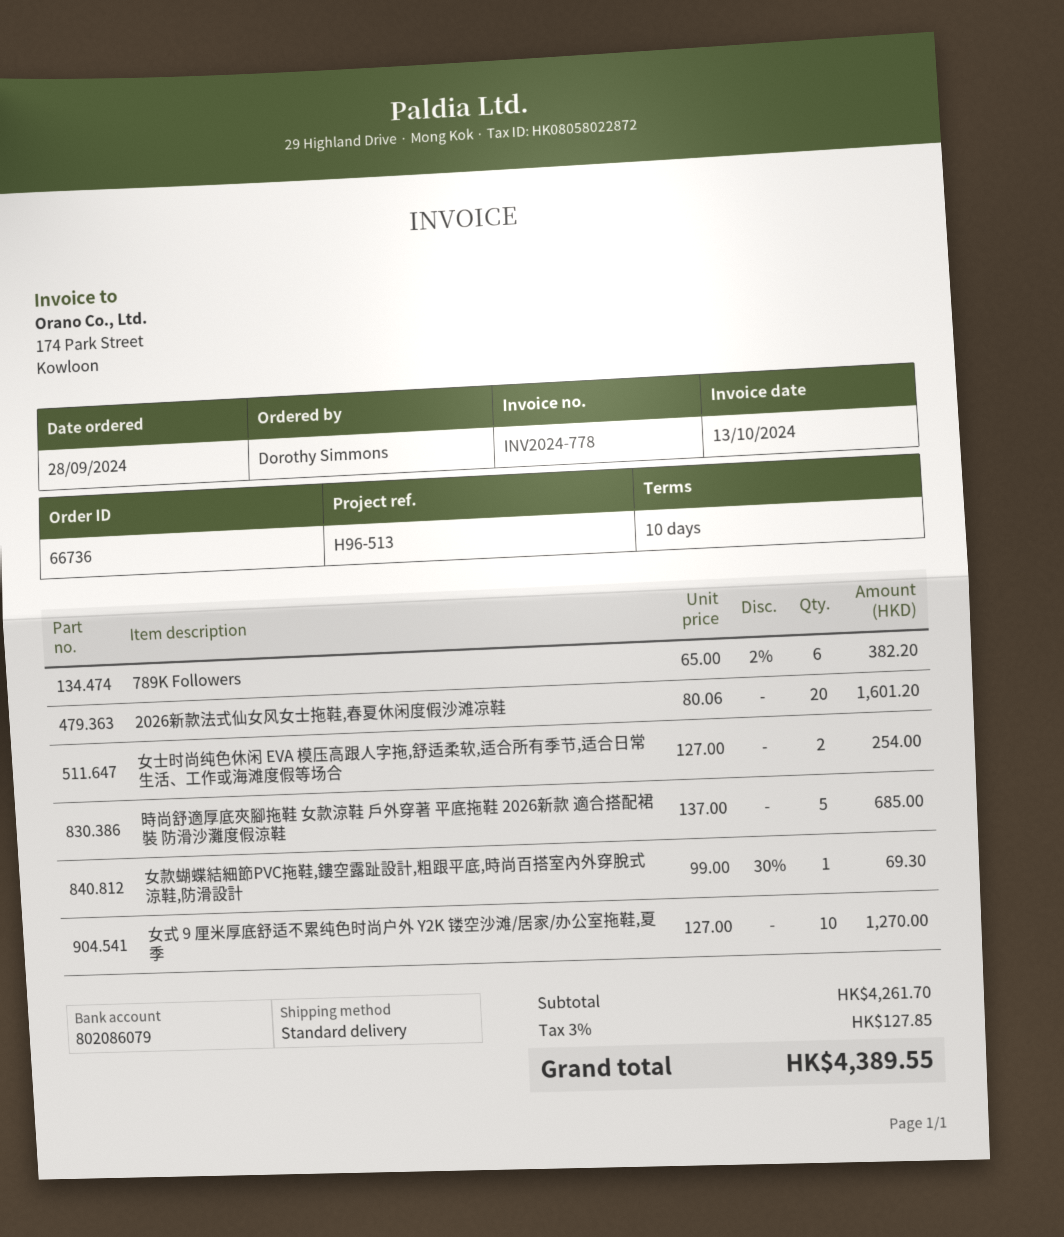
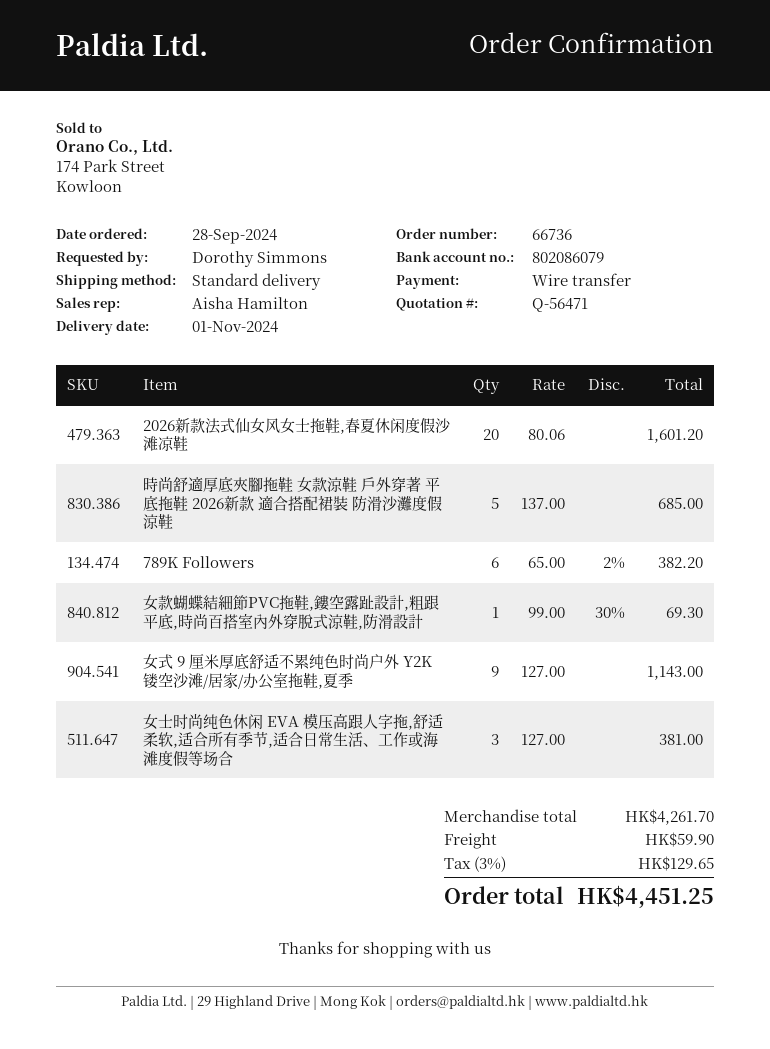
女士时尚纯色休闲 EVA 模压高跟人字拖,舒适柔软,适合所有季节,适合日常生活、工作或海滩度假等场合: 2 x 127.00 = 254.00 -> 3 x 127.00 = 381.00
女式 9 厘米厚底舒适不累纯色时尚户外 Y2K 镂空沙滩/居家/办公室拖鞋,夏季: 10 x 127.00 = 1270.00 -> 9 x 127.00 = 1143.00
shipping: none -> 59.90
tax: 3% = 127.85 -> 3% = 129.65
total: 4389.55 -> 4451.25

